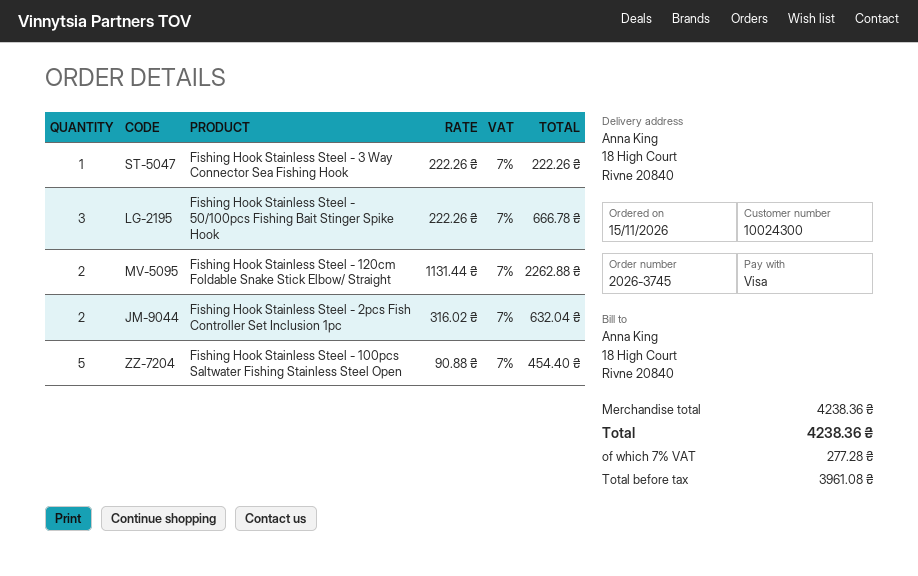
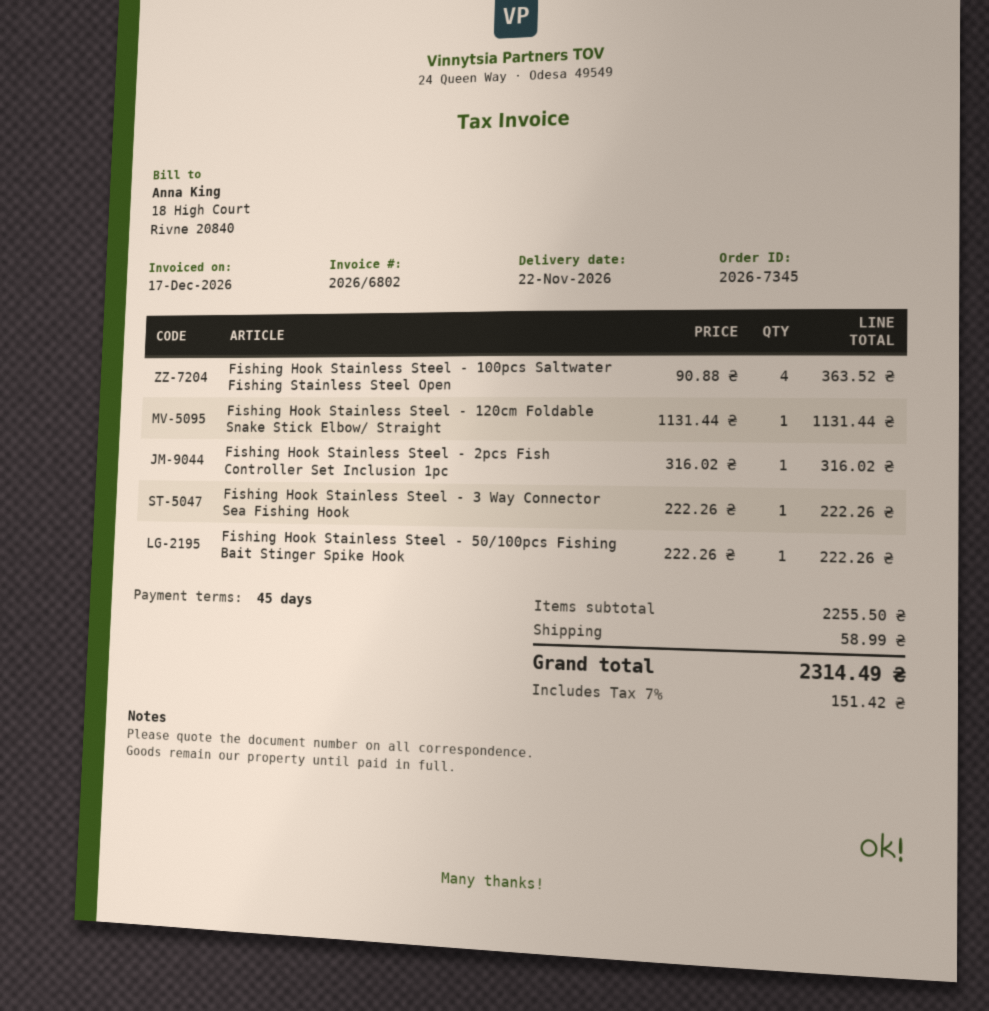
order number: 2026-3745 -> 2026-7345
Fishing Hook Stainless Steel - 50/100pcs Fishing Bait Stinger Spike Hook: 3 x 222.26 = 666.78 -> 1 x 222.26 = 222.26
Fishing Hook Stainless Steel - 120cm Foldable Snake Stick Elbow/ Straight: 2 x 1131.44 = 2262.88 -> 1 x 1131.44 = 1131.44
Fishing Hook Stainless Steel - 2pcs Fish Controller Set Inclusion 1pc: 2 x 316.02 = 632.04 -> 1 x 316.02 = 316.02
Fishing Hook Stainless Steel - 100pcs Saltwater Fishing Stainless Steel Open: 5 x 90.88 = 454.40 -> 4 x 90.88 = 363.52
subtotal: 4238.36 -> 2255.50
shipping: none -> 58.99
tax: 7% = 277.28 -> 7% = 151.42
total: 4238.36 -> 2314.49

